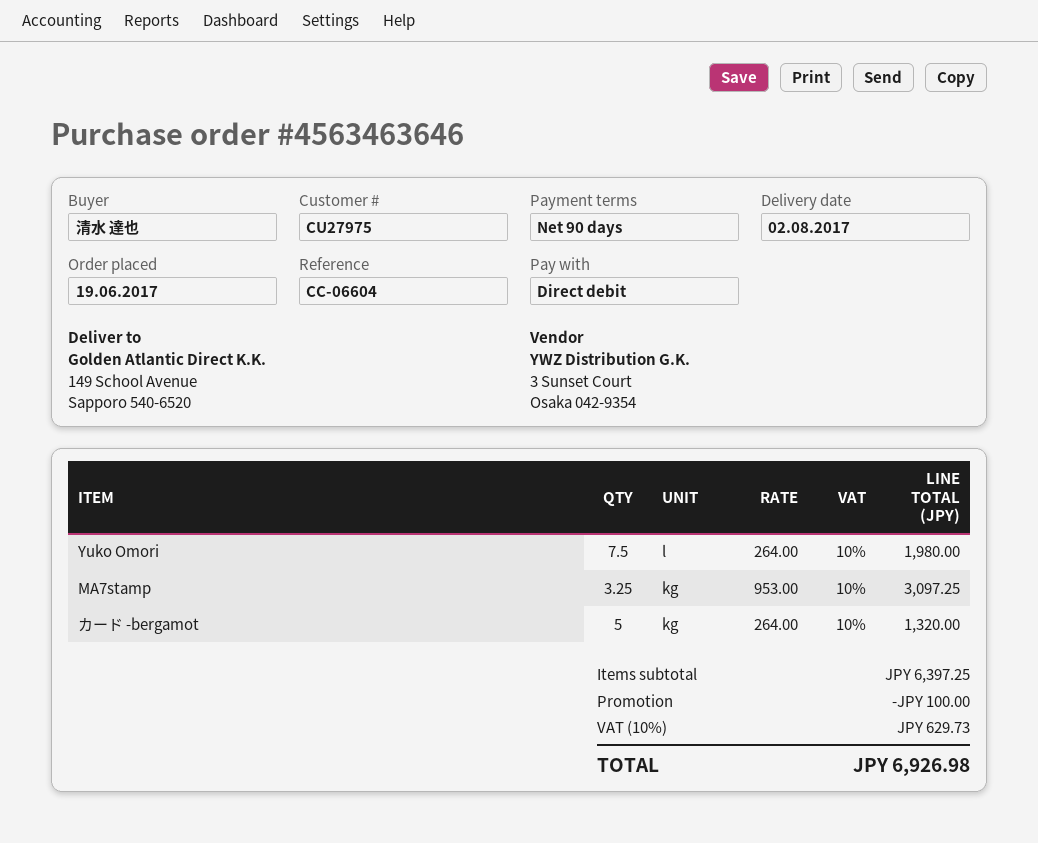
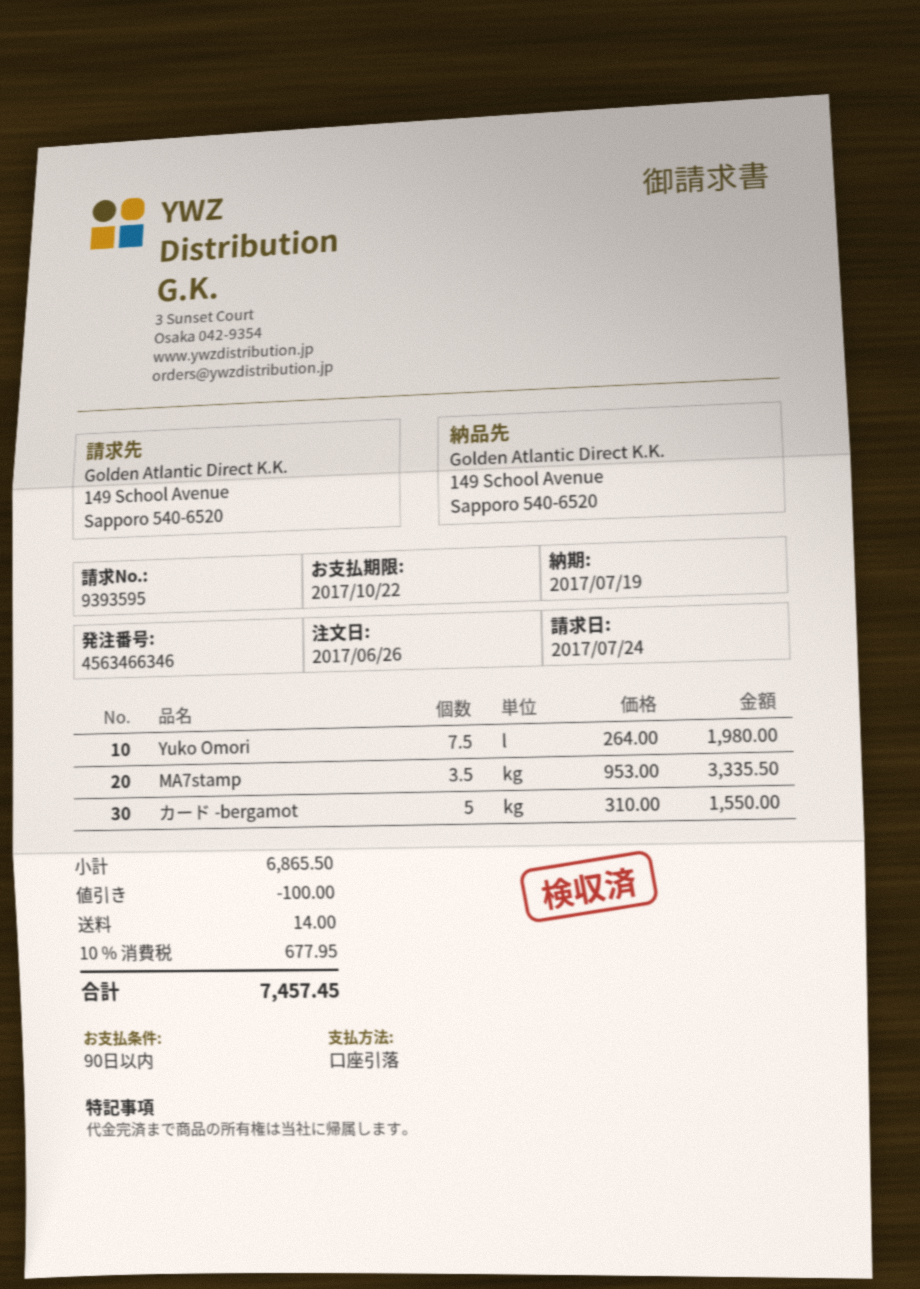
order number: 4563463646 -> 4563466346
order date: 2017-06-19 -> 2017-06-26
delivery date: 2017-08-02 -> 2017-07-19
MA7stamp: 3.25 x 953.00 = 3097.25 -> 3.5 x 953.00 = 3335.50
カード -bergamot: 5 x 264.00 = 1320.00 -> 5 x 310.00 = 1550.00
subtotal: 6397.25 -> 6865.50
shipping: none -> 14.00
tax: 10% = 629.73 -> 10% = 677.95
total: 6926.98 -> 7457.45

